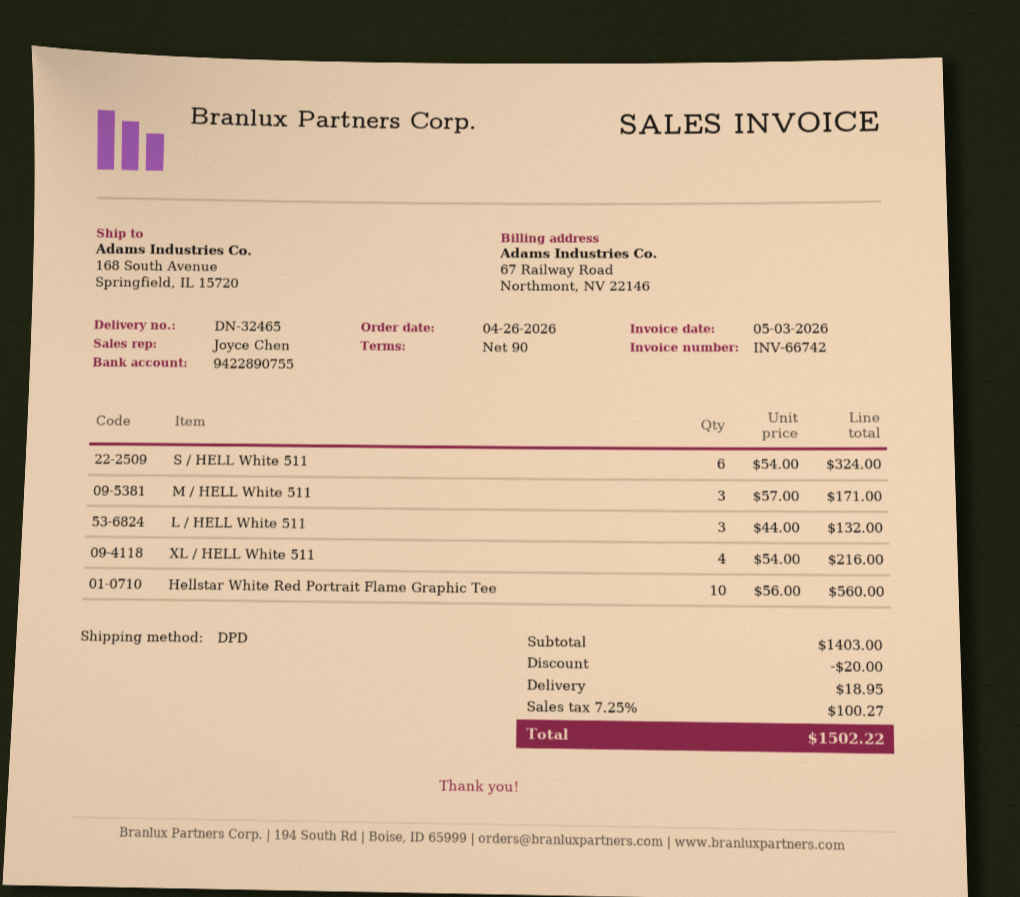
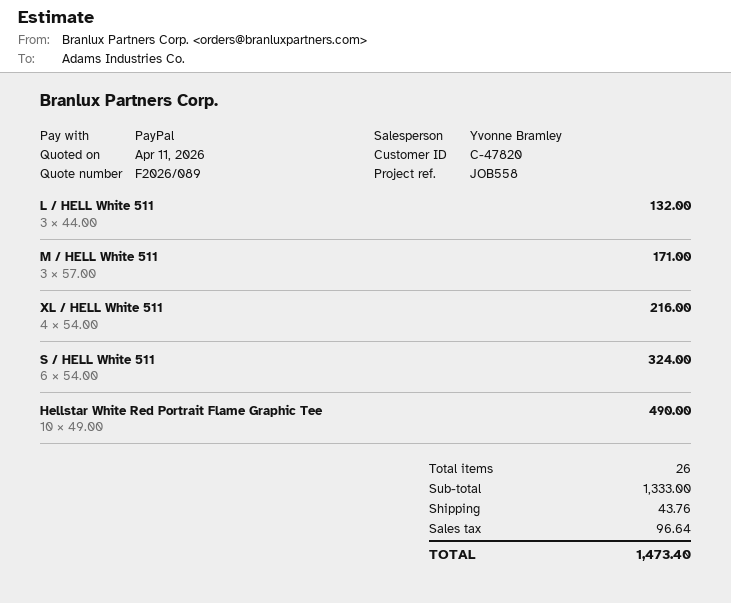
sales rep: Joyce Chen -> Yvonne Bramley
Hellstar White Red Portrait Flame Graphic Tee: 10 x 56.00 = 560.00 -> 10 x 49.00 = 490.00
subtotal: 1403.00 -> 1333.00
discount: 20.00 -> none
shipping: 18.95 -> 43.76
tax: 100.27 -> 96.64
total: 1502.22 -> 1473.40

